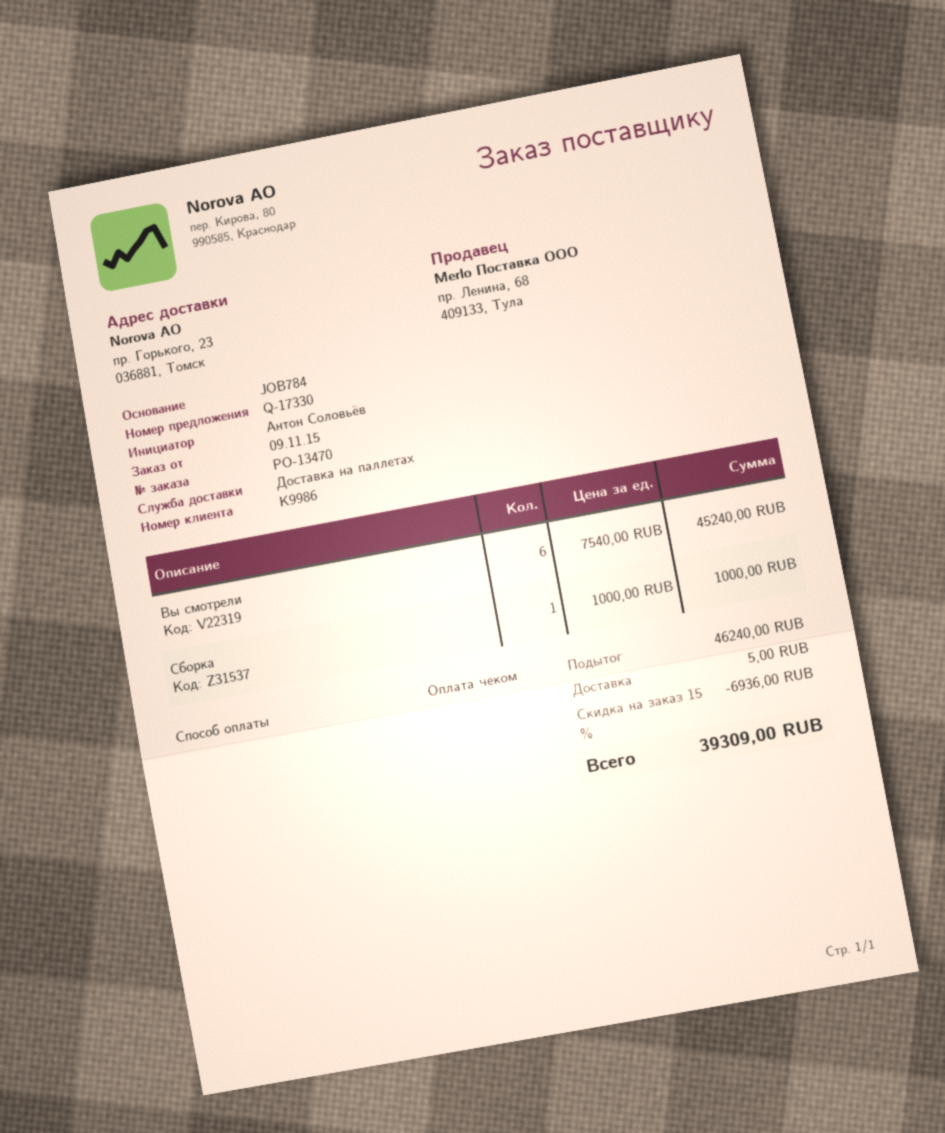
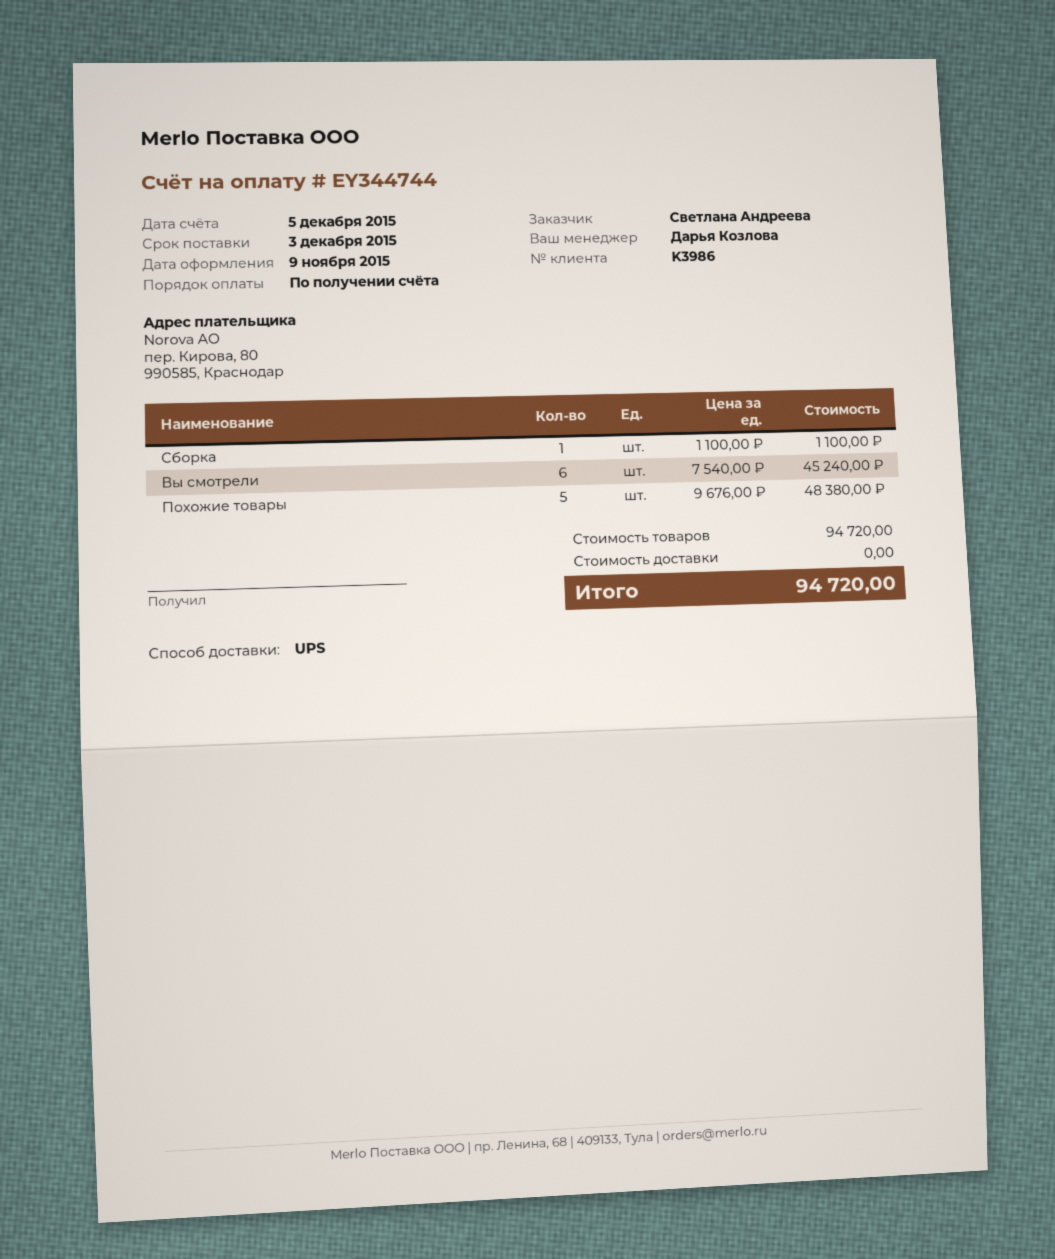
customer number: K9986 -> K3986
ordered by: Антон Соловьёв -> Светлана Андреева
shipping method: pallet freight -> UPS
Сборка: 1 x 1000.00 = 1000.00 -> 1 x 1100.00 = 1100.00
Похожие товары: none -> 5 x 9676.00 = 48380.00
subtotal: 46240.00 -> 94720.00
discount: 15% = 6936.00 -> none
shipping: 5.00 -> 0.00
total: 39309.00 -> 94720.00

